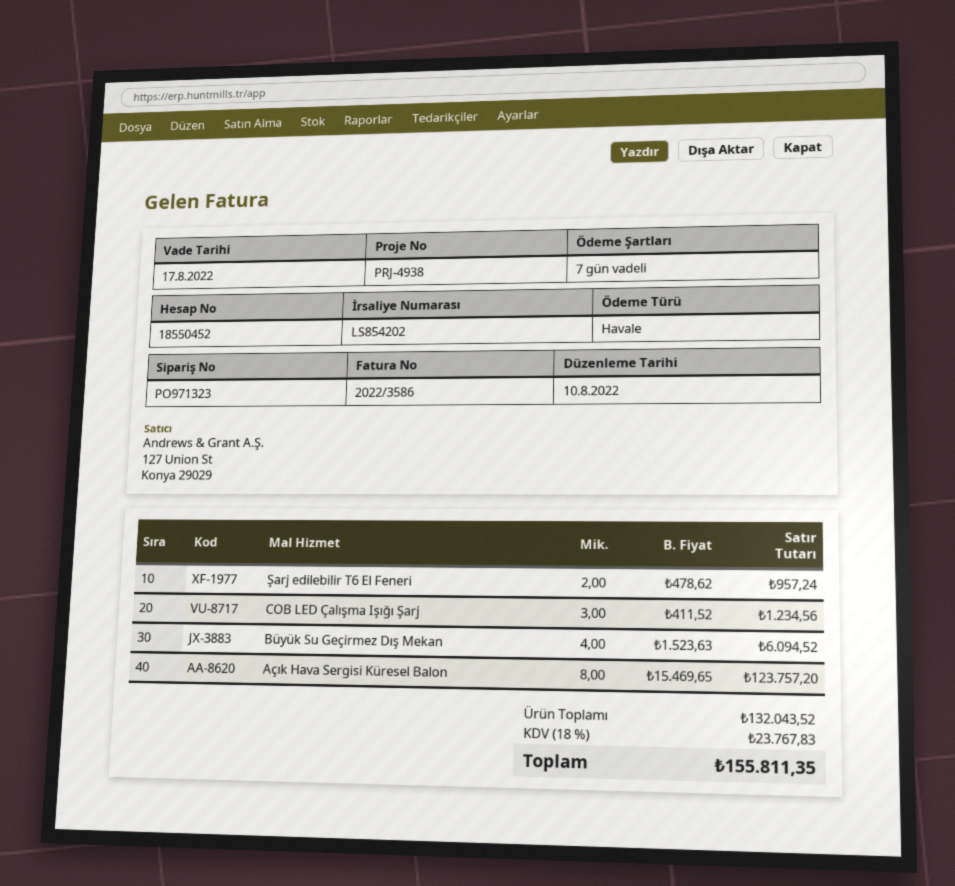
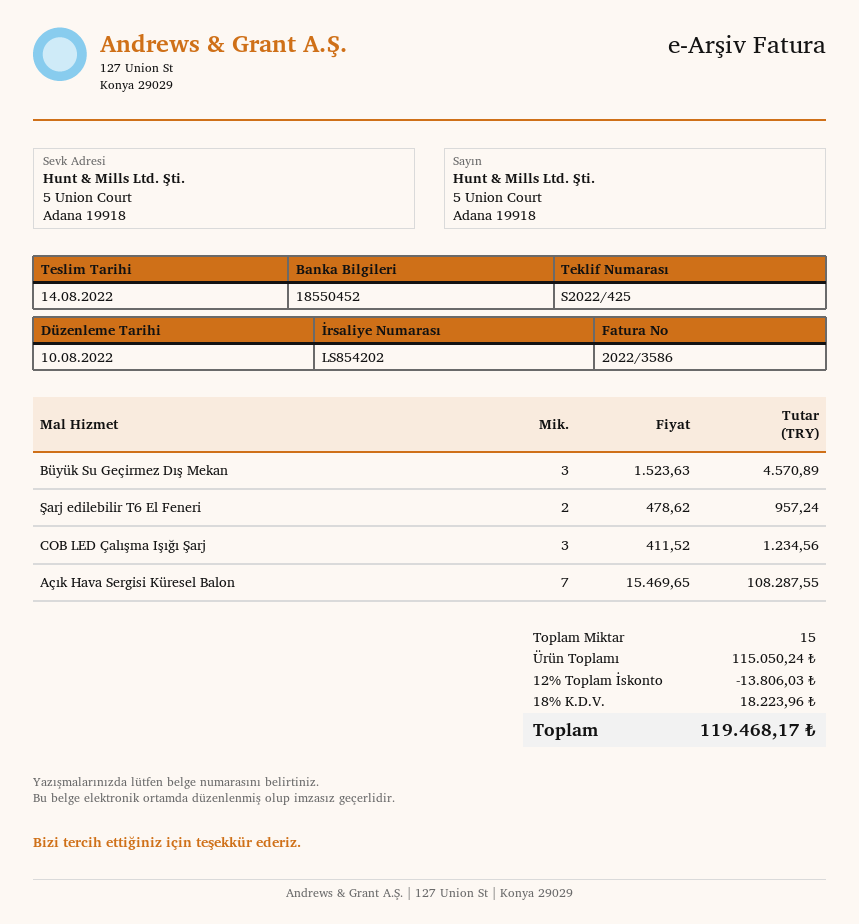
Büyük Su Geçirmez Dış Mekan: 4 x 1523.63 = 6094.52 -> 3 x 1523.63 = 4570.89
Açık Hava Sergisi Küresel Balon: 8 x 15469.65 = 123757.20 -> 7 x 15469.65 = 108287.55
subtotal: 132043.52 -> 115050.24
discount: none -> 12% = 13806.03
tax: 18% = 23767.83 -> 18% = 18223.96
total: 155811.35 -> 119468.17

